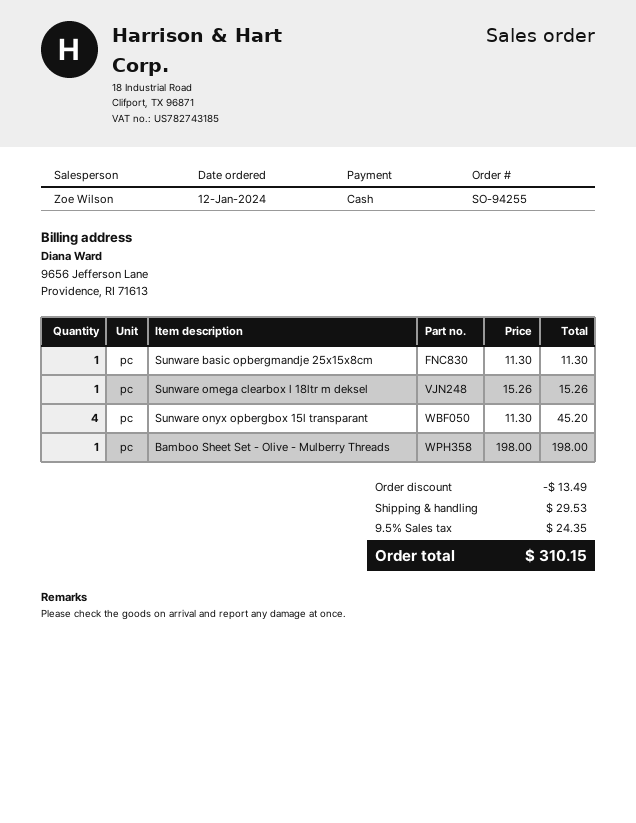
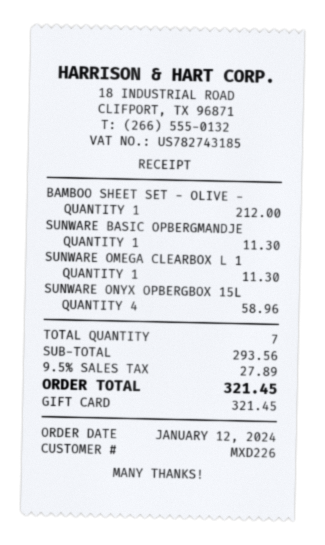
payment method: cash -> gift card
Sunware omega clearbox l 18ltr m deksel: 1 for 15.26 -> 1 for 11.30
Sunware onyx opbergbox 15l transparant: 4 for 45.20 -> 4 for 58.96
Bamboo Sheet Set - Olive - Mulberry Threads: 1 for 198.00 -> 1 for 212.00
discount: 13.49 -> none
shipping: 29.53 -> none
tax: 9.5% = 24.35 -> 9.5% = 27.89
total: 310.15 -> 321.45

